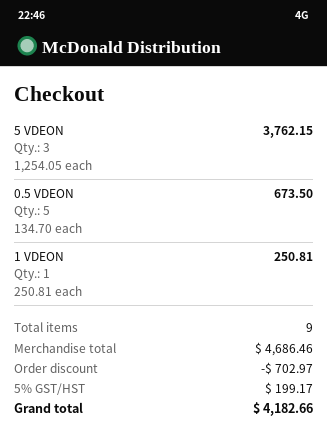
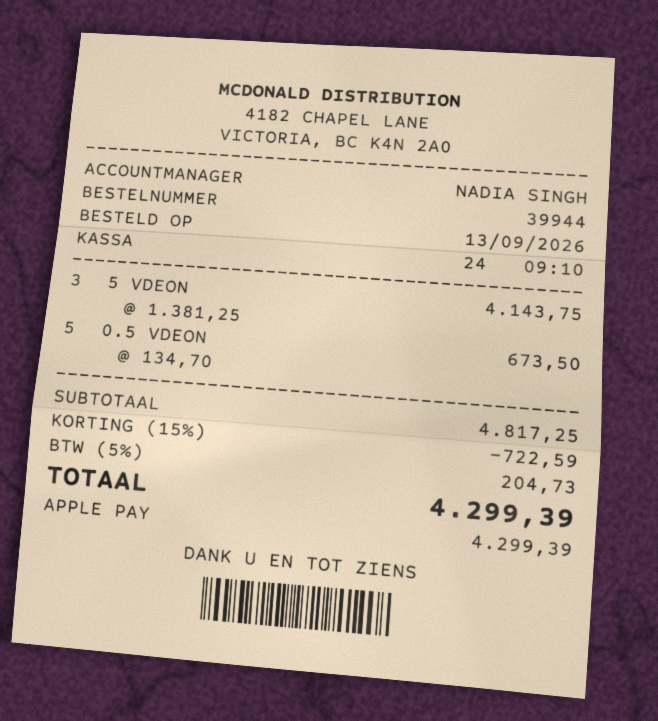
5 VDEON: 3 x 1254.05 = 3762.15 -> 3 x 1381.25 = 4143.75
1 VDEON: 1 x 250.81 = 250.81 -> none
subtotal: 4686.46 -> 4817.25
discount: 702.97 -> 722.59
tax: 5% = 199.17 -> 5% = 204.73
total: 4182.66 -> 4299.39

